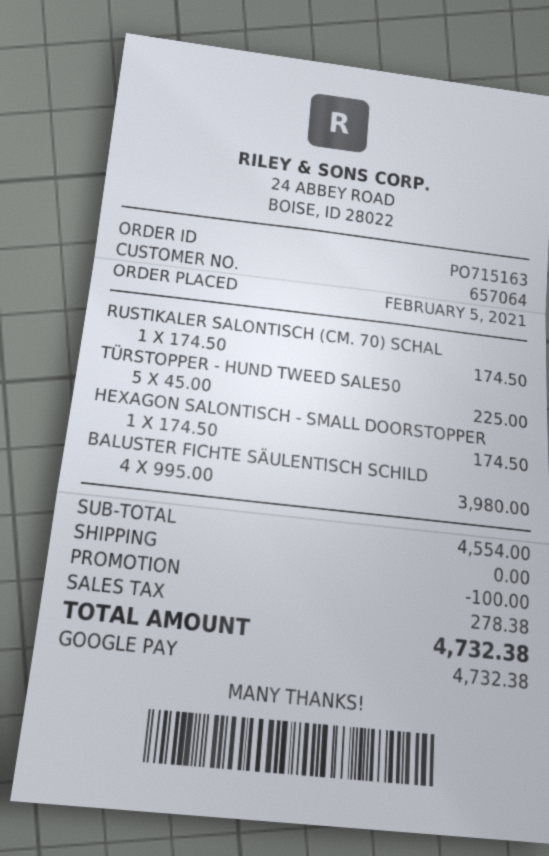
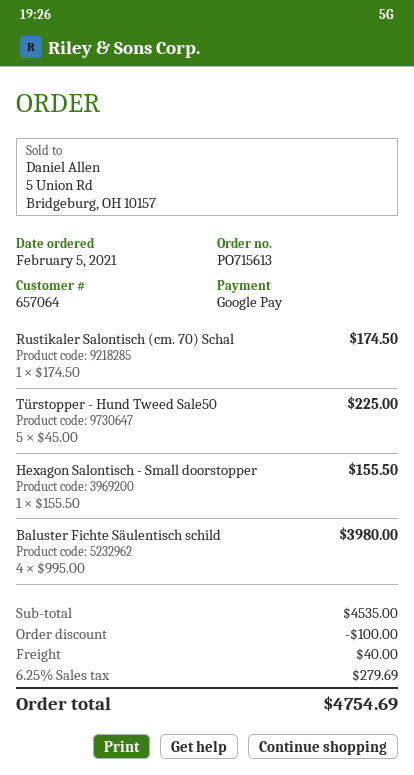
order number: PO715163 -> PO715613
HEXAGON SALONTISCH - SMALL DOORSTOPPER: 1 x 174.50 = 174.50 -> 1 x 155.50 = 155.50
subtotal: 4554.00 -> 4535.00
shipping: 0.00 -> 40.00
tax: 278.38 -> 279.69
total: 4732.38 -> 4754.69

